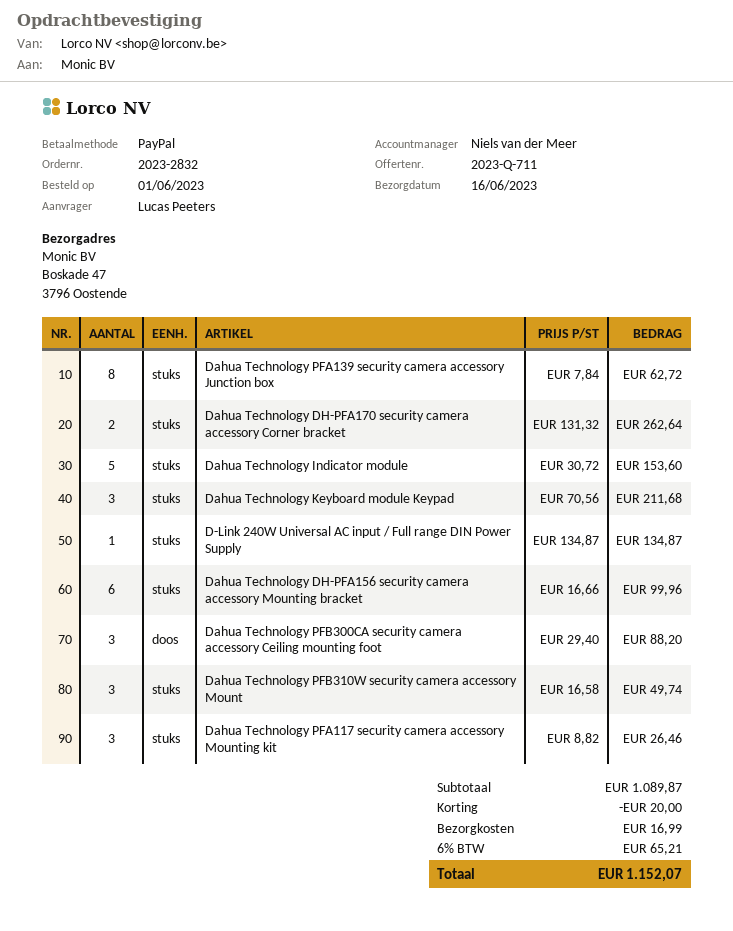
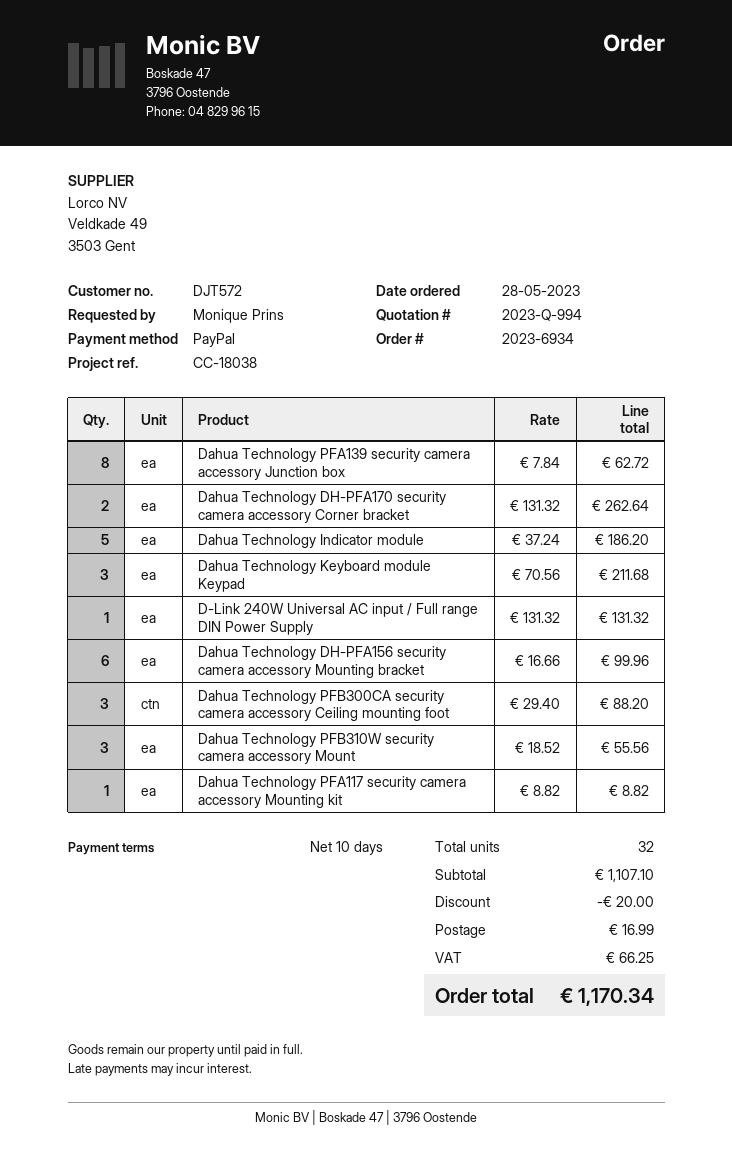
quote number: 2023-Q-711 -> 2023-Q-994
order number: 2023-2832 -> 2023-6934
order date: 2023-06-01 -> 2023-05-28
ordered by: Lucas Peeters -> Monique Prins
Dahua Technology Indicator module: 5 x 30.72 = 153.60 -> 5 x 37.24 = 186.20
D-Link 240W Universal AC input / Full range DIN Power Supply: 1 x 134.87 = 134.87 -> 1 x 131.32 = 131.32
Dahua Technology PFB310W security camera accessory Mount: 3 x 16.58 = 49.74 -> 3 x 18.52 = 55.56
Dahua Technology PFA117 security camera accessory Mounting kit: 3 x 8.82 = 26.46 -> 1 x 8.82 = 8.82
subtotal: 1089.87 -> 1107.10
tax: 65.21 -> 66.25
total: 1152.07 -> 1170.34

